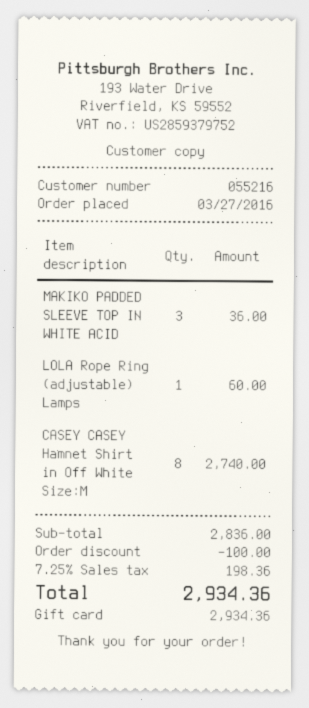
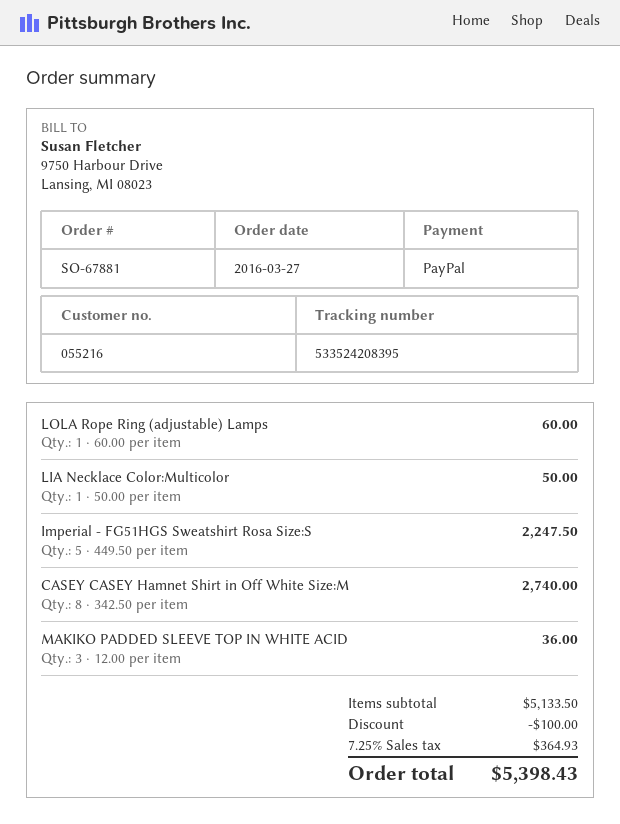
payment method: gift card -> PayPal
LIA Necklace Color:Multicolor: none -> 1 for 50.00
Imperial - FG51HGS Sweatshirt Rosa Size:S: none -> 5 for 2247.50
subtotal: 2836.00 -> 5133.50
tax: 7.25% = 198.36 -> 7.25% = 364.93
total: 2934.36 -> 5398.43

